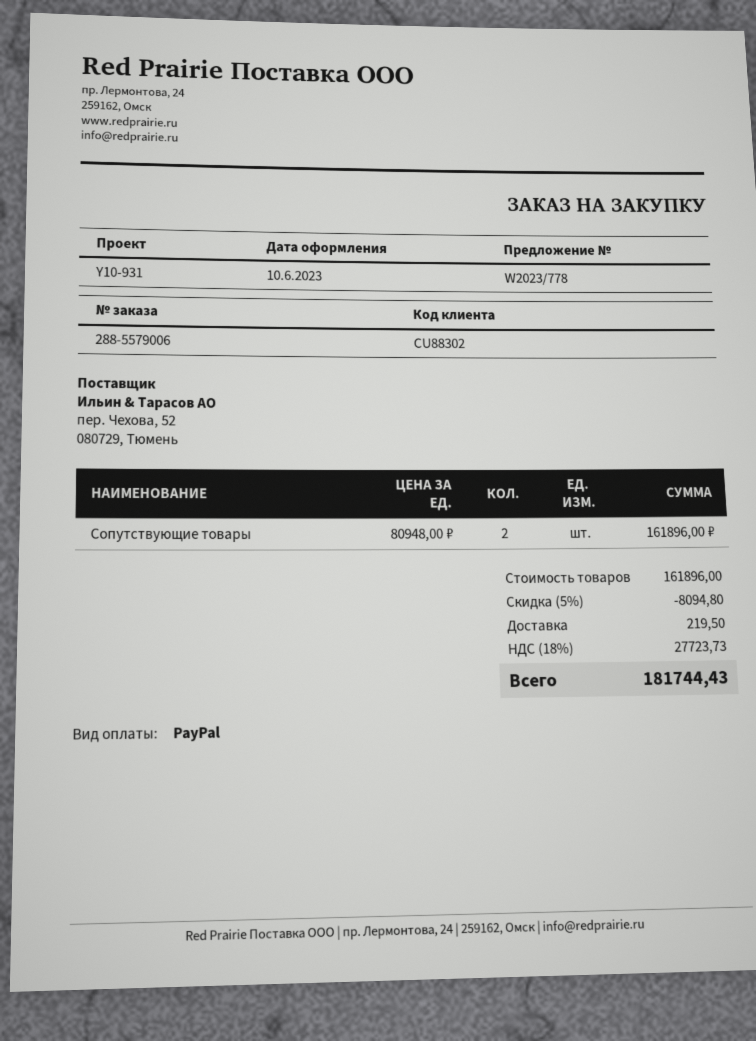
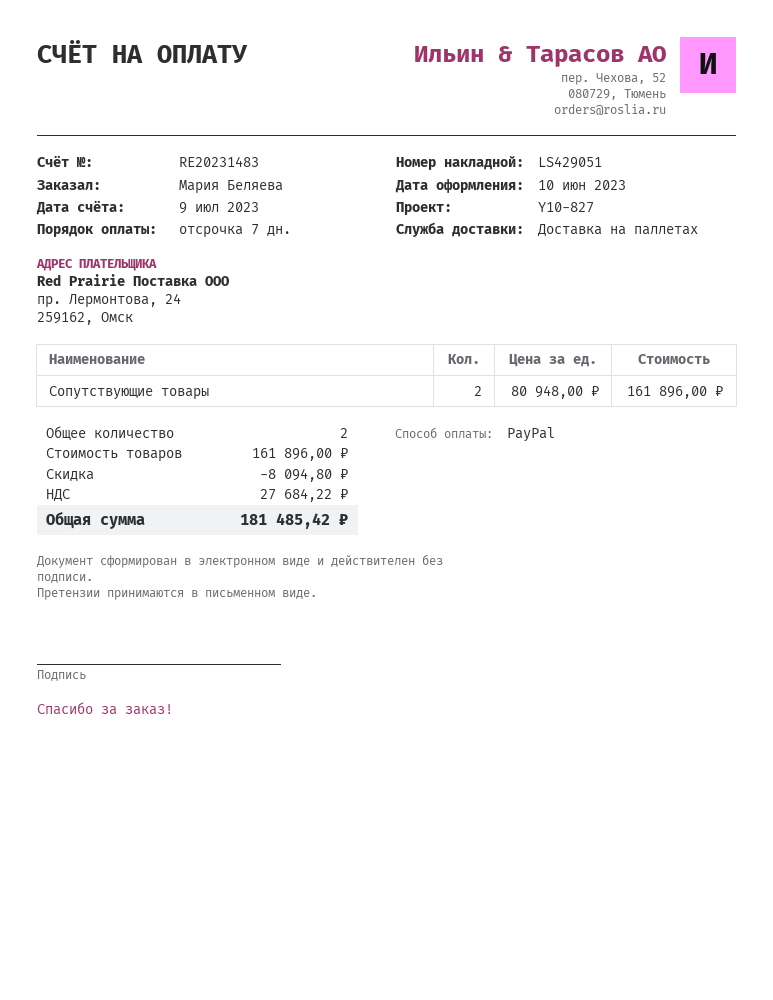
reference: Y10-931 -> Y10-827
shipping: 219.50 -> none
tax: 27723.73 -> 27684.22
total: 181744.43 -> 181485.42

